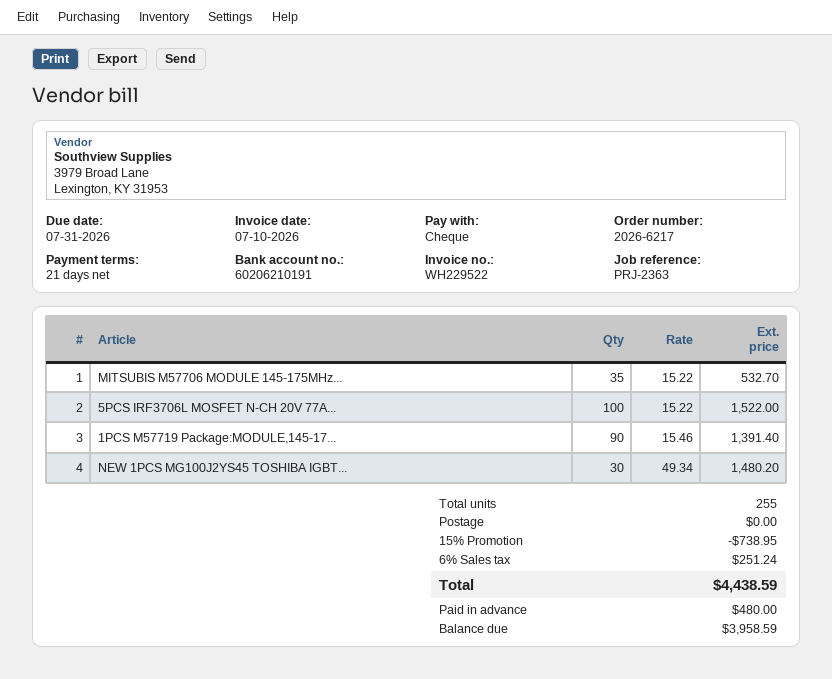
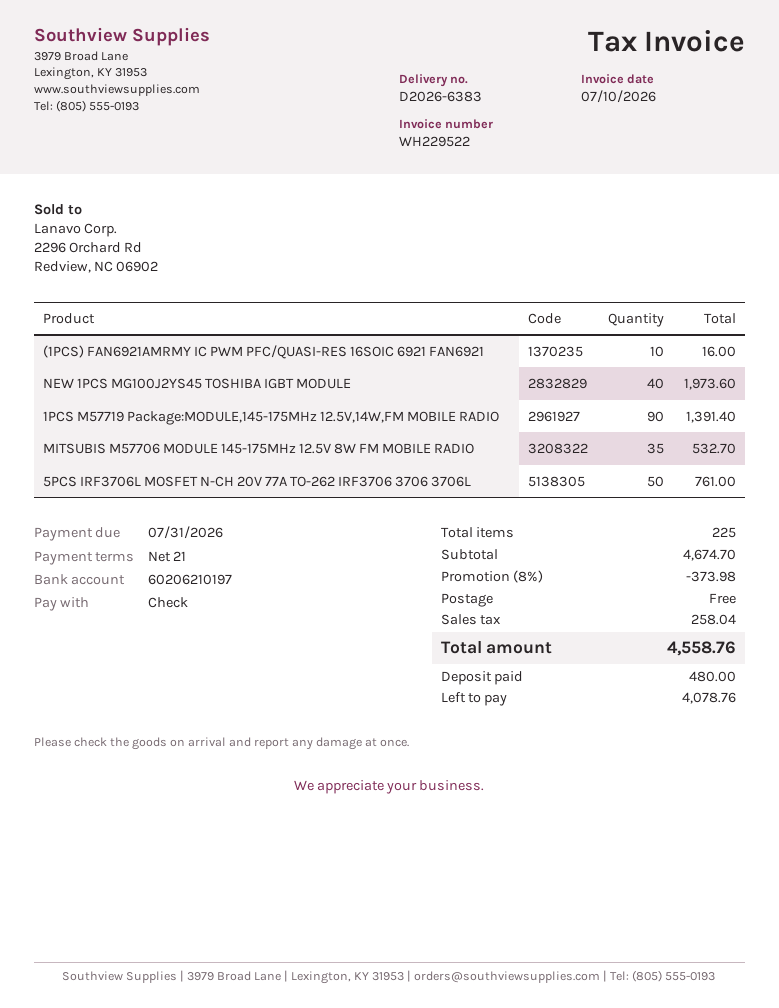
bank account: 60206210191 -> 60206210197
5PCS IRF3706L MOSFET N-CH 20V 77A...: 100 for 1522.00 -> 50 for 761.00
NEW 1PCS MG100J2YS45 TOSHIBA IGBT...: 30 for 1480.20 -> 40 for 1973.60
(1PCS) FAN6921AMRMY IC PWM PFC/QUASI-RES 16SOIC 6921 FAN6921: none -> 10 for 16.00
total quantity: 255 -> 225
discount: 15% = 738.95 -> 8% = 373.98
tax: 251.24 -> 258.04
total: 4438.59 -> 4558.76
balance: 3958.59 -> 4078.76

